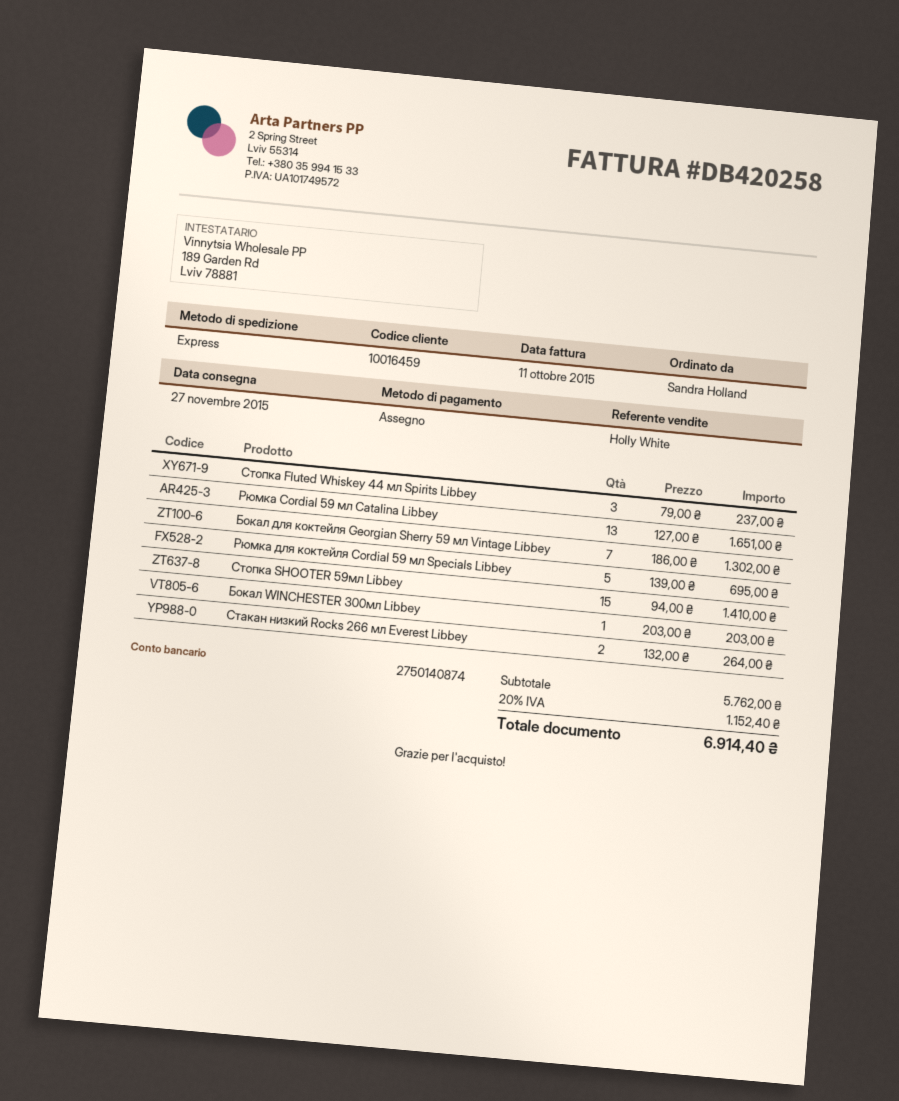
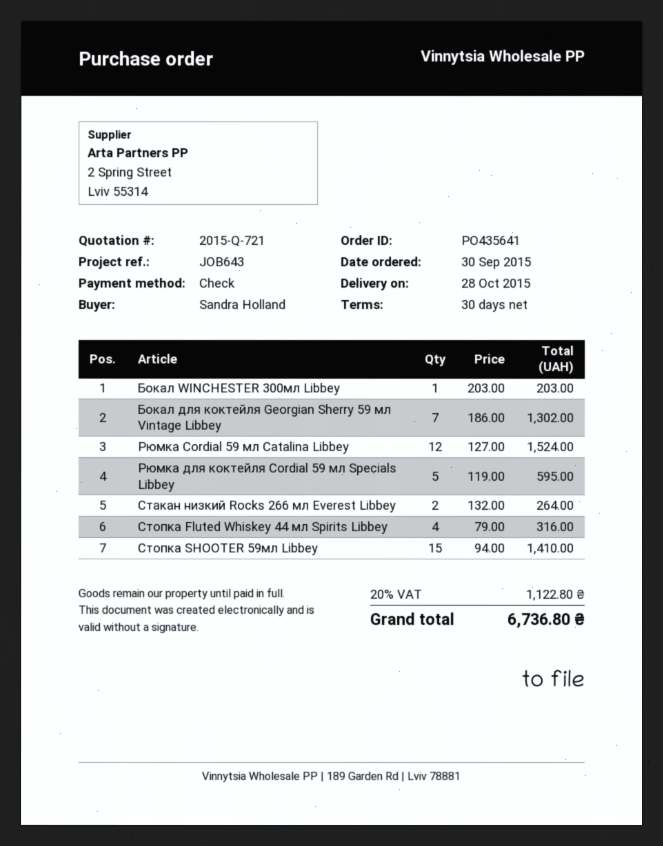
delivery date: 2015-11-27 -> 2015-10-28
Стопка Fluted Whiskey 44 мл Spirits Libbey: 3 x 79.00 = 237.00 -> 4 x 79.00 = 316.00
Рюмка Cordial 59 мл Catalina Libbey: 13 x 127.00 = 1651.00 -> 12 x 127.00 = 1524.00
Рюмка для коктейля Cordial 59 мл Specials Libbey: 5 x 139.00 = 695.00 -> 5 x 119.00 = 595.00
tax: 20% = 1152.40 -> 20% = 1122.80
total: 6914.40 -> 6736.80

